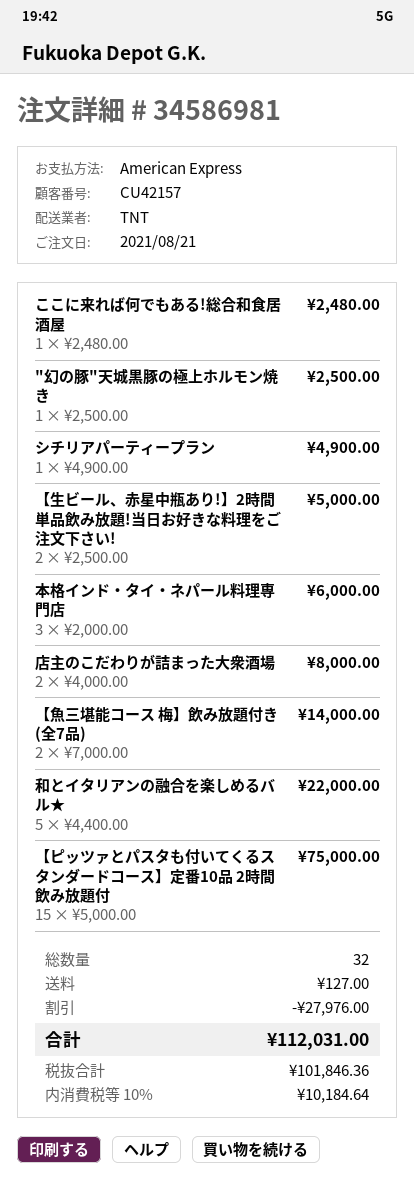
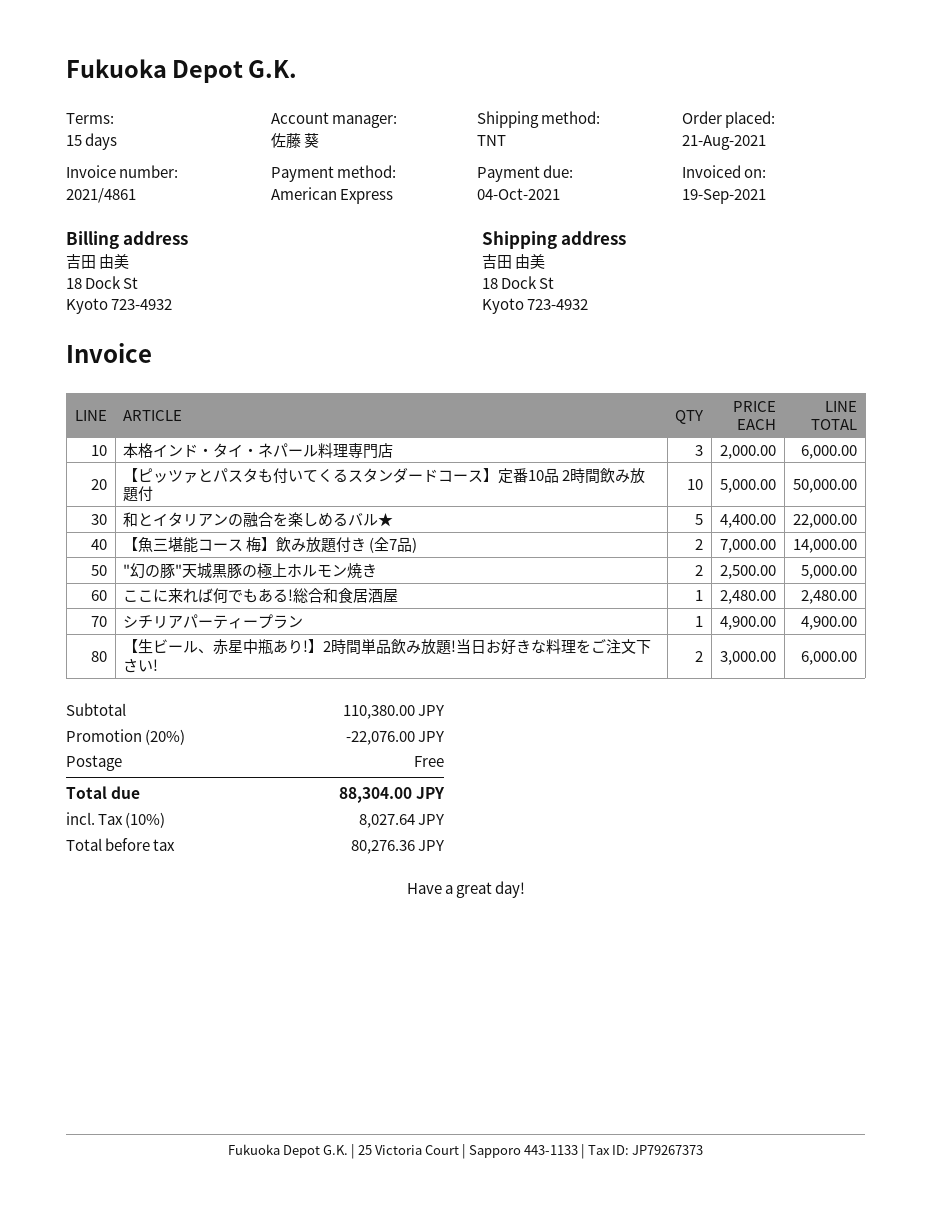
"幻の豚"天城黒豚の極上ホルモン焼き: 1 x 2500.00 = 2500.00 -> 2 x 2500.00 = 5000.00
【生ビール、赤星中瓶あり!】2時間単品飲み放題!当日お好きな料理をご注文下さい!: 2 x 2500.00 = 5000.00 -> 2 x 3000.00 = 6000.00
店主のこだわりが詰まった大衆酒場: 2 x 4000.00 = 8000.00 -> none
【ピッツァとパスタも付いてくるスタンダードコース】定番10品 2時間飲み放題付: 15 x 5000.00 = 75000.00 -> 10 x 5000.00 = 50000.00
discount: 27976.00 -> 22076.00
shipping: 127.00 -> 0.00
net: 101846.36 -> 80276.36
tax: 10% = 10184.64 -> 10% = 8027.64
total: 112031.00 -> 88304.00

